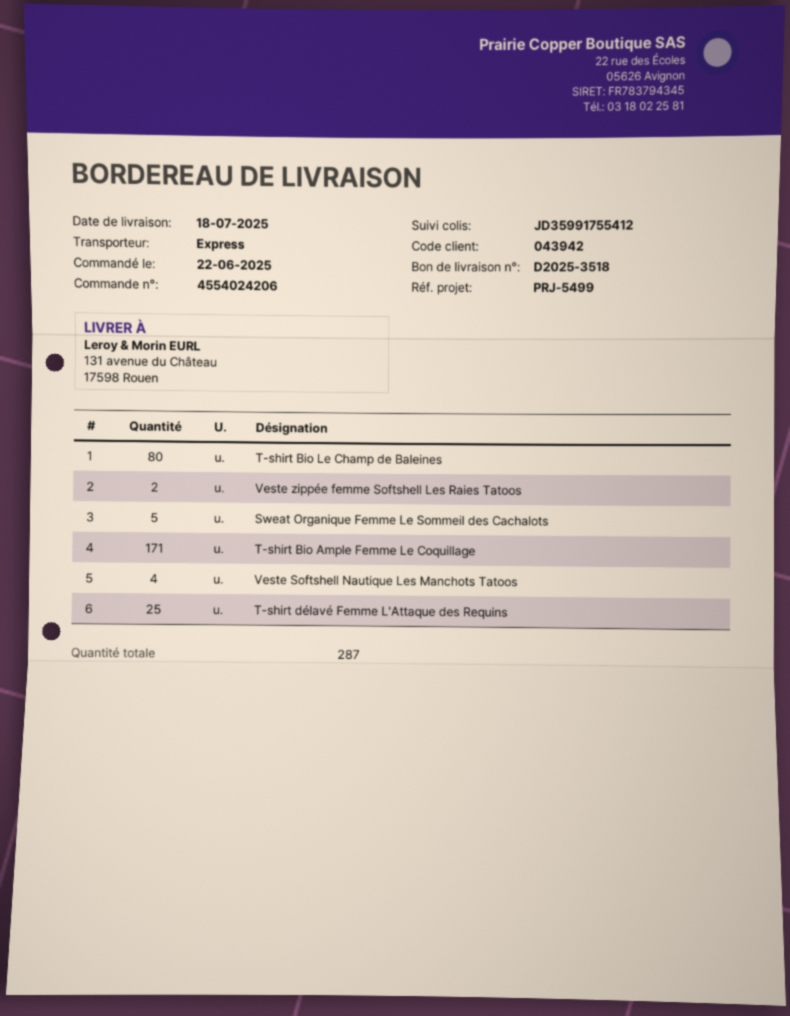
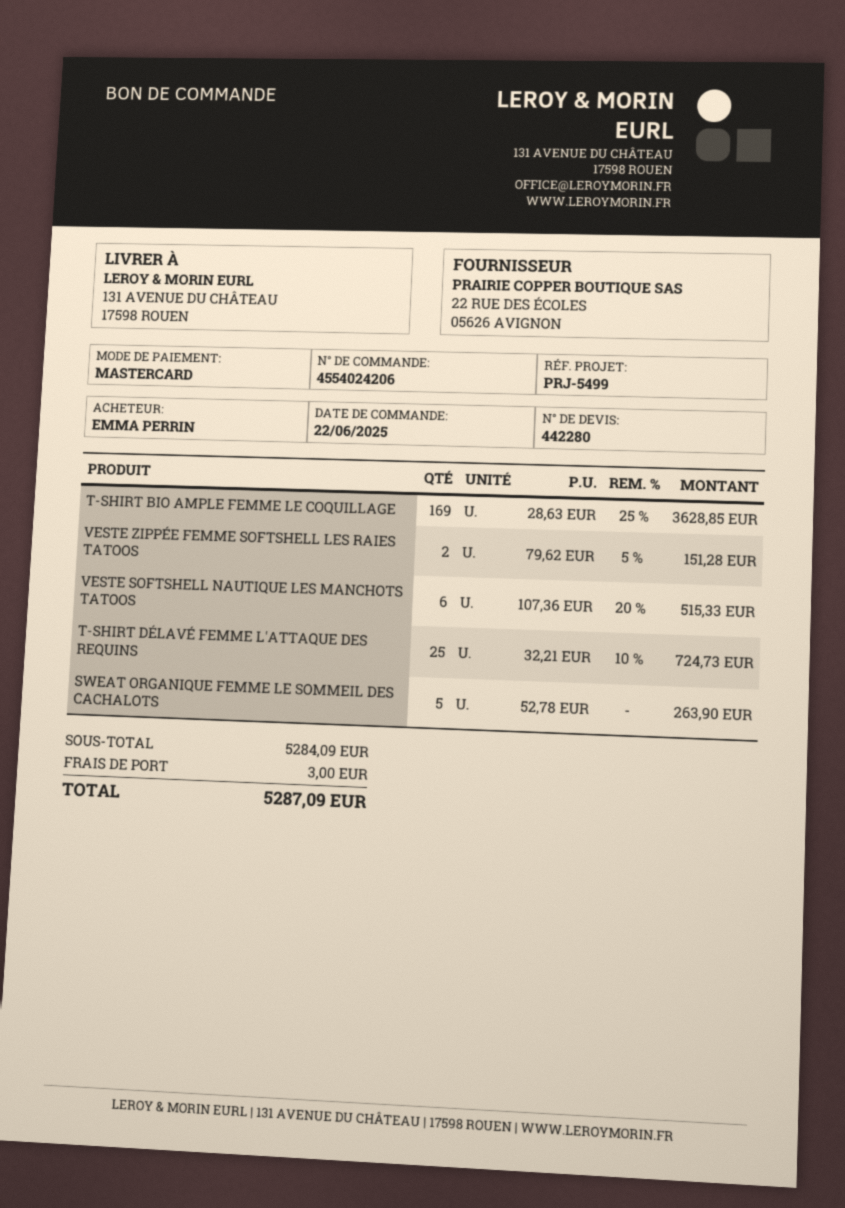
T-shirt Bio Le Champ de Baleines: 80 -> none
T-shirt Bio Ample Femme Le Coquillage: 171 -> 169
Veste Softshell Nautique Les Manchots Tatoos: 4 -> 6

